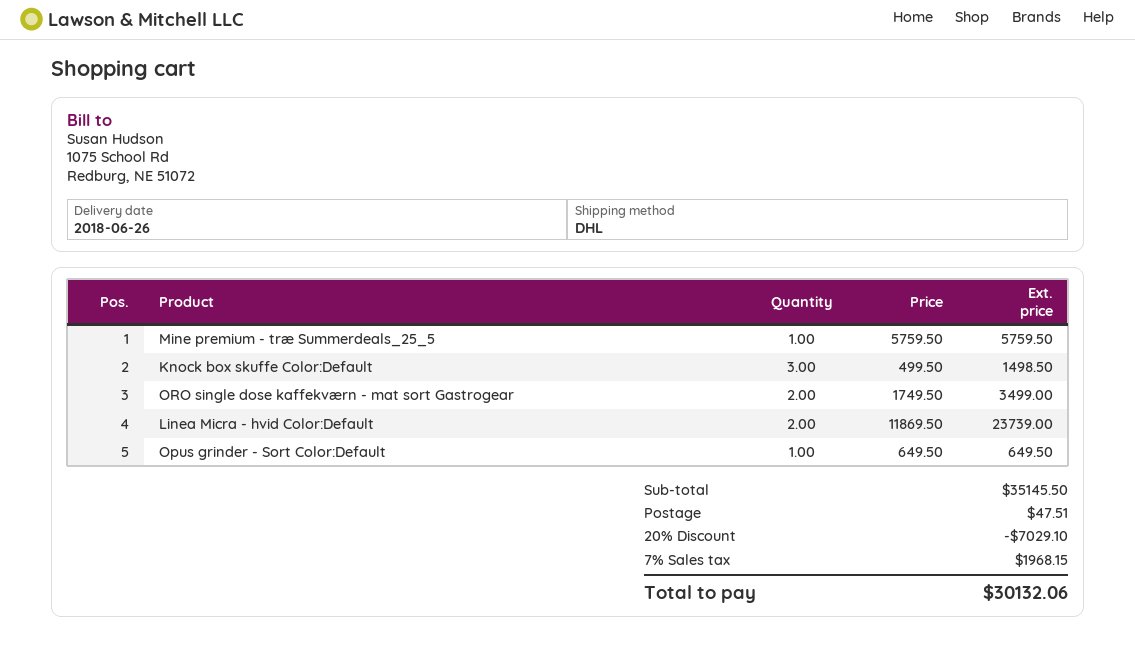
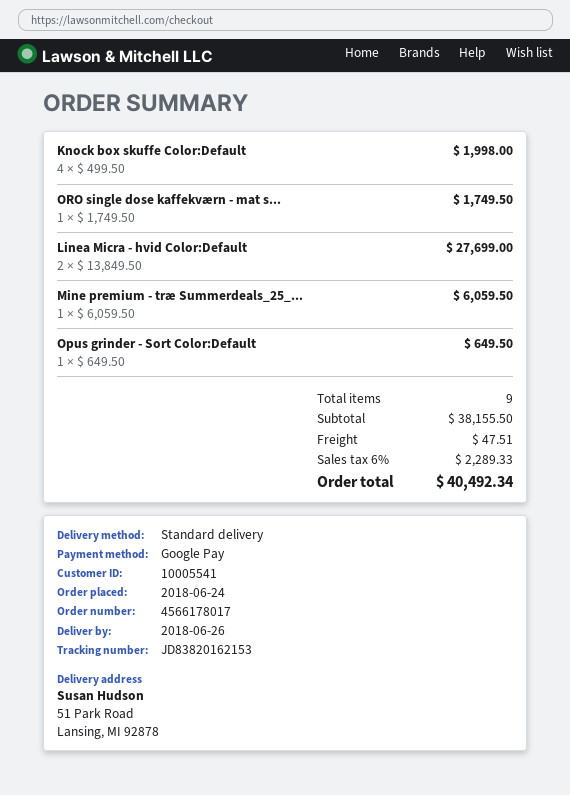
shipping method: DHL -> standard
Mine premium - træ Summerdeals_25_5: 1 x 5759.50 = 5759.50 -> 1 x 6059.50 = 6059.50
Knock box skuffe Color:Default: 3 x 499.50 = 1498.50 -> 4 x 499.50 = 1998.00
ORO single dose kaffekværn - mat sort Gastrogear: 2 x 1749.50 = 3499.00 -> 1 x 1749.50 = 1749.50
Linea Micra - hvid Color:Default: 2 x 11869.50 = 23739.00 -> 2 x 13849.50 = 27699.00
subtotal: 35145.50 -> 38155.50
discount: 20% = 7029.10 -> none
tax: 7% = 1968.15 -> 6% = 2289.33
total: 30132.06 -> 40492.34

